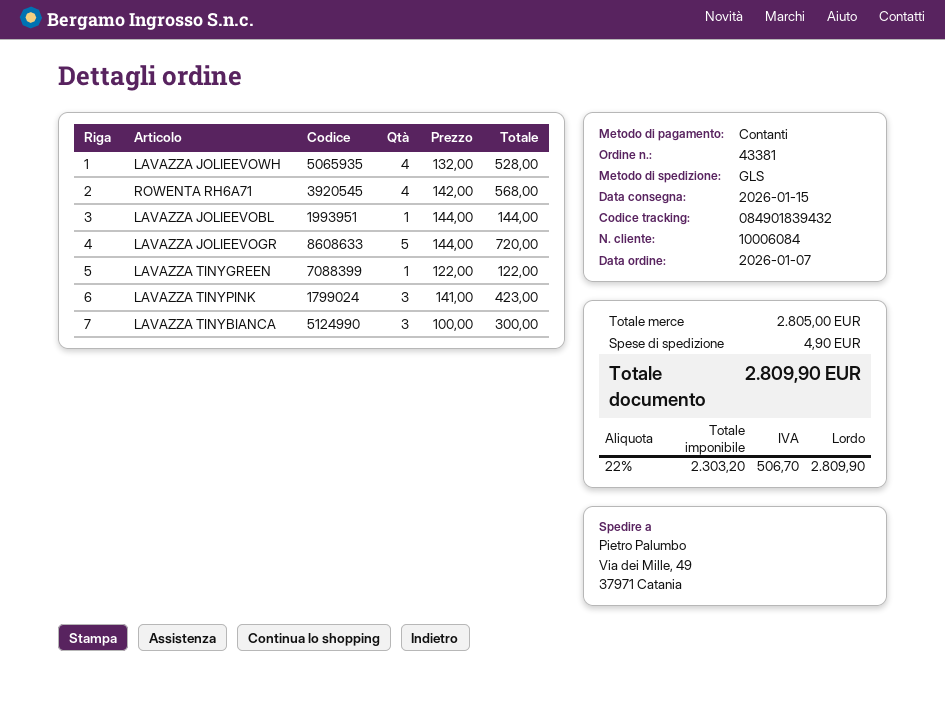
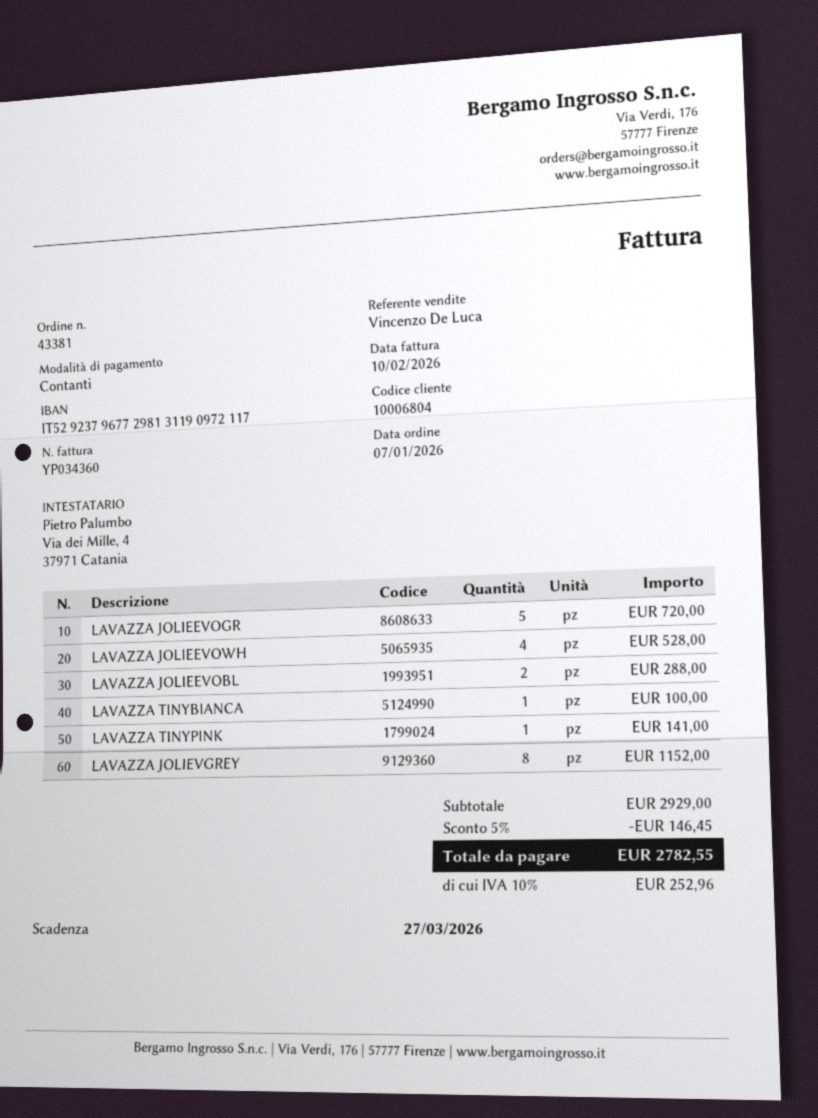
customer number: 10006084 -> 10006804
ROWENTA RH6A71: 4 for 568.00 -> none
LAVAZZA JOLIEEVOBL: 1 for 144.00 -> 2 for 288.00
LAVAZZA TINYGREEN: 1 for 122.00 -> none
LAVAZZA TINYPINK: 3 for 423.00 -> 1 for 141.00
LAVAZZA TINYBIANCA: 3 for 300.00 -> 1 for 100.00
LAVAZZA JOLIEVGREY: none -> 8 for 1152.00
subtotal: 2805.00 -> 2929.00
discount: none -> 5% = 146.45
shipping: 4.90 -> none
tax: 22% = 506.70 -> 10% = 252.96
total: 2809.90 -> 2782.55

